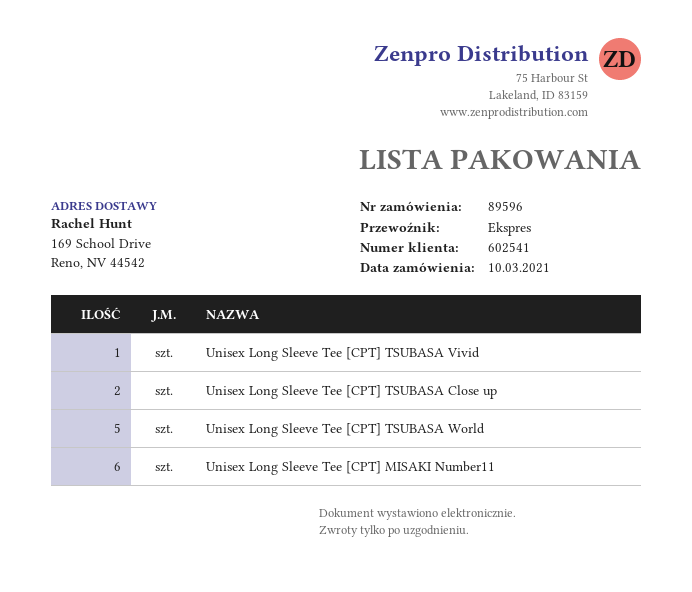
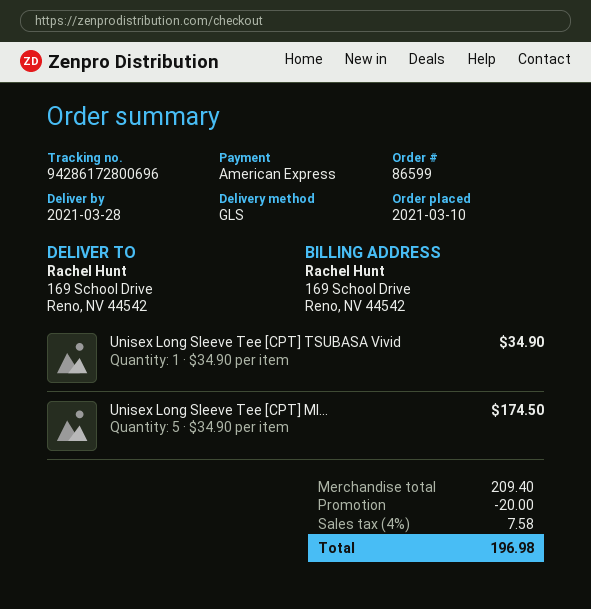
order number: 89596 -> 86599
shipping method: express -> GLS
Unisex Long Sleeve Tee [CPT] TSUBASA Close up: 2 -> none
Unisex Long Sleeve Tee [CPT] TSUBASA World: 5 -> none
Unisex Long Sleeve Tee [CPT] MISAKI Number11: 6 -> 5

